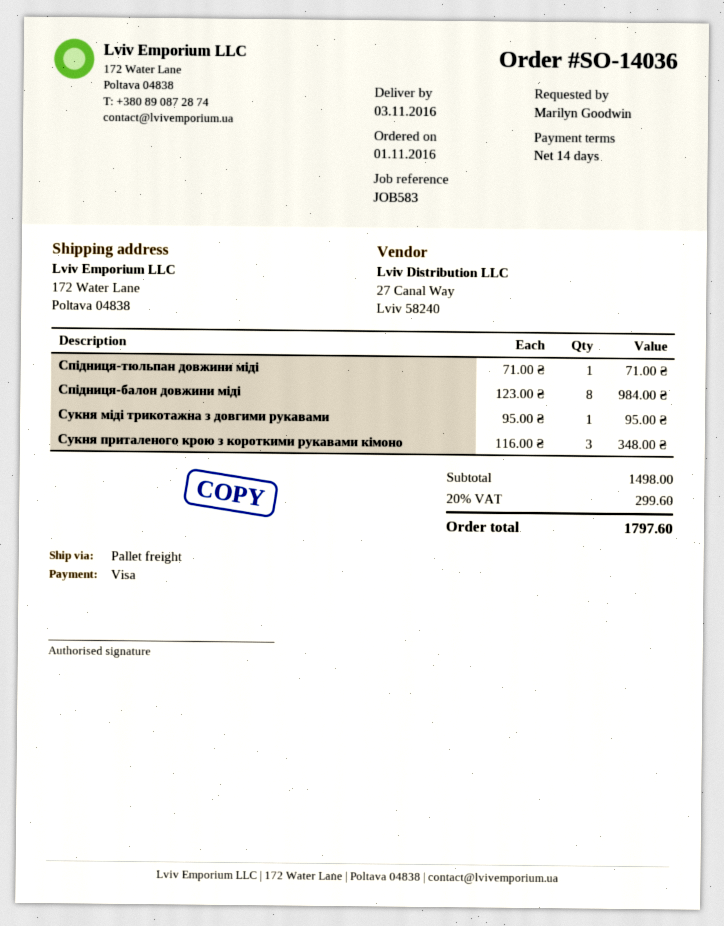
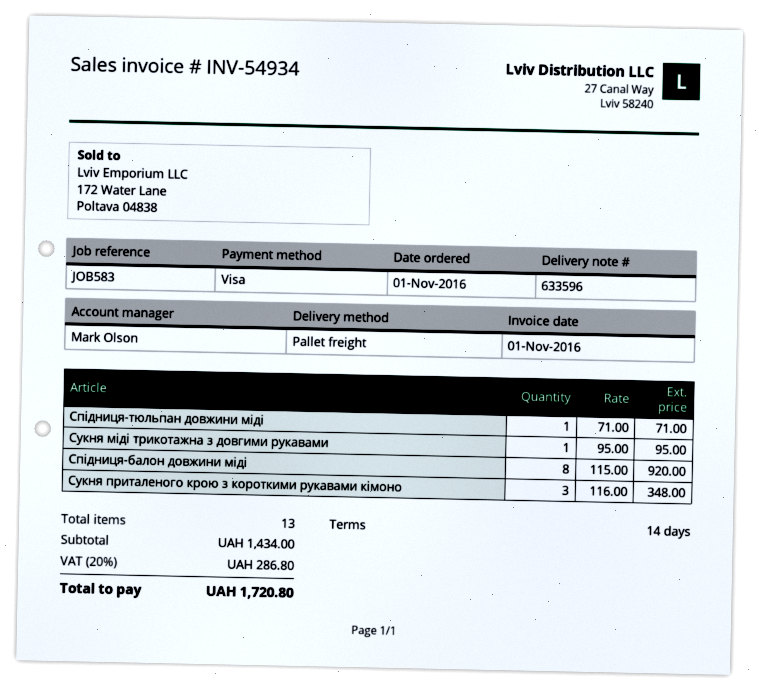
Спідниця-балон довжини міді: 8 x 123.00 = 984.00 -> 8 x 115.00 = 920.00
subtotal: 1498.00 -> 1434.00
tax: 20% = 299.60 -> 20% = 286.80
total: 1797.60 -> 1720.80

